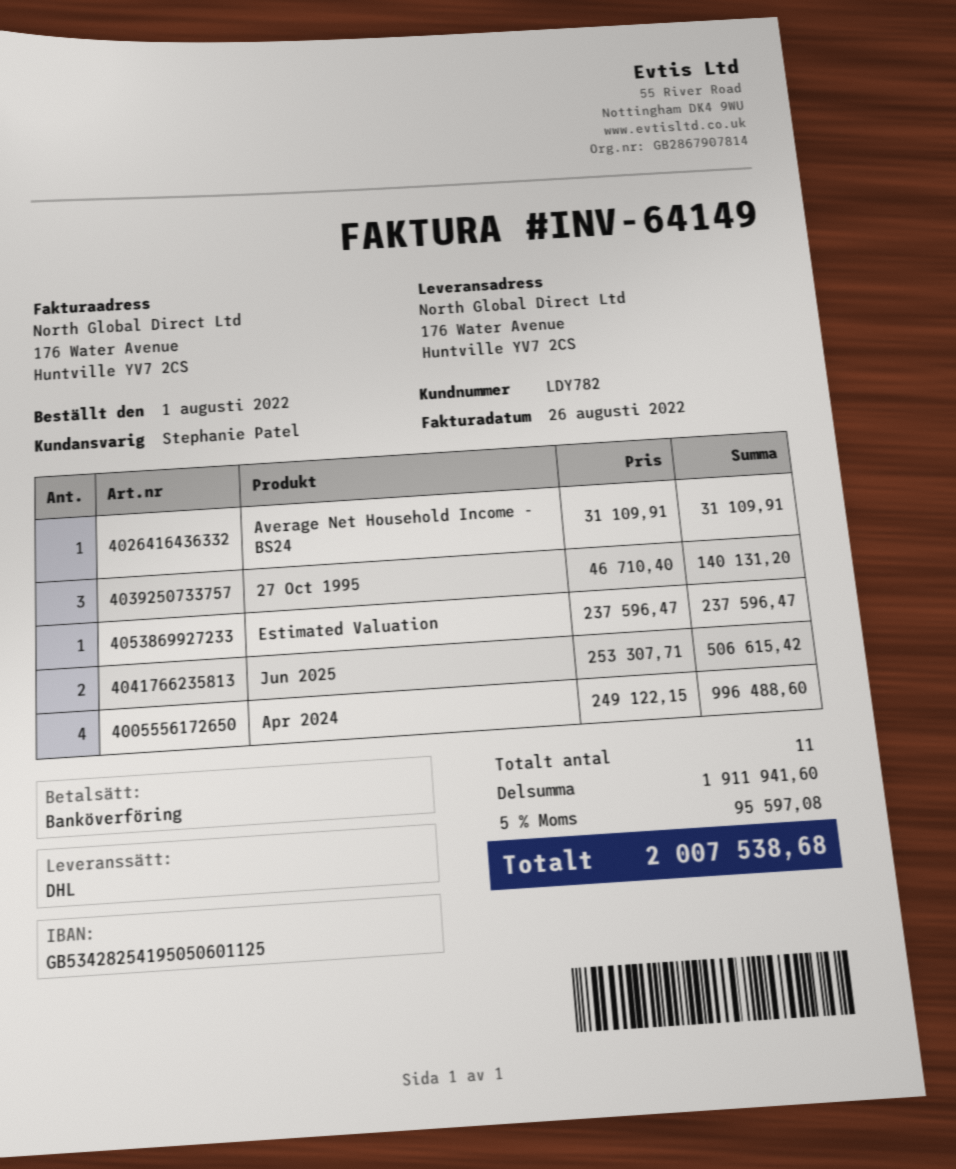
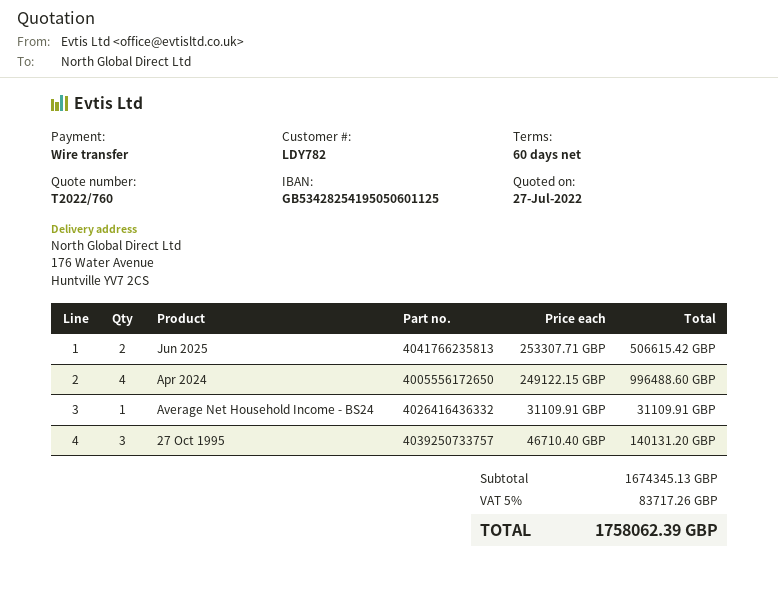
Estimated Valuation: 1 x 237596.47 = 237596.47 -> none
subtotal: 1911941.60 -> 1674345.13
tax: 5% = 95597.08 -> 5% = 83717.26
total: 2007538.68 -> 1758062.39

